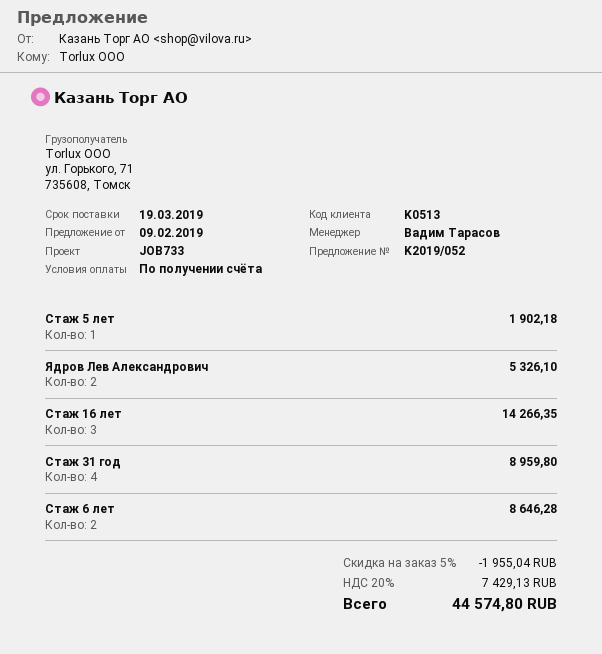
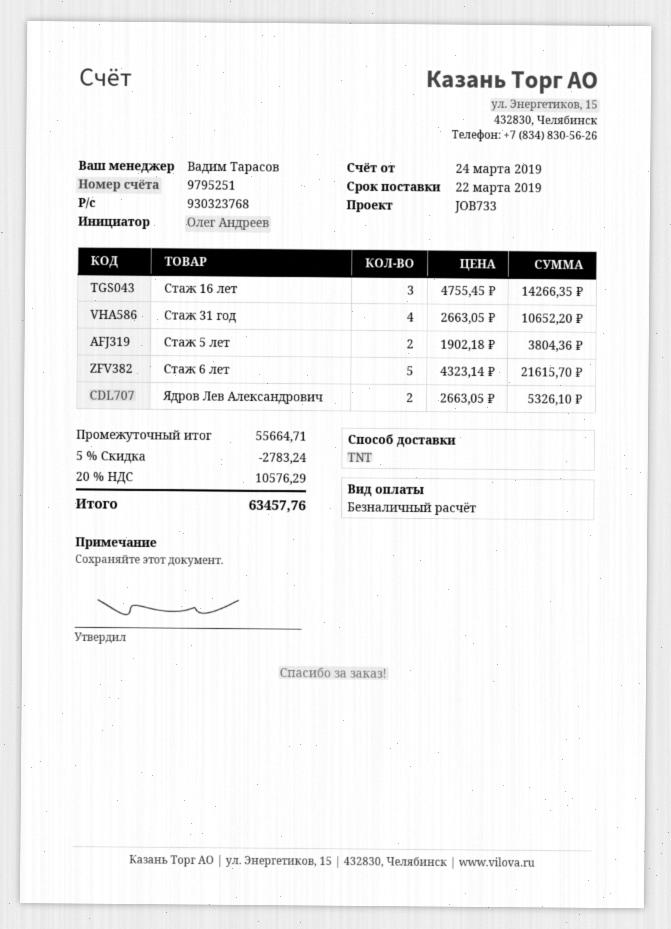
delivery date: 2019-03-19 -> 2019-03-22
Стаж 5 лет: 1 for 1902.18 -> 2 for 3804.36
Стаж 31 год: 4 for 8959.80 -> 4 for 10652.20
Стаж 6 лет: 2 for 8646.28 -> 5 for 21615.70
discount: 5% = 1955.04 -> 5% = 2783.24
tax: 20% = 7429.13 -> 20% = 10576.29
total: 44574.80 -> 63457.76

